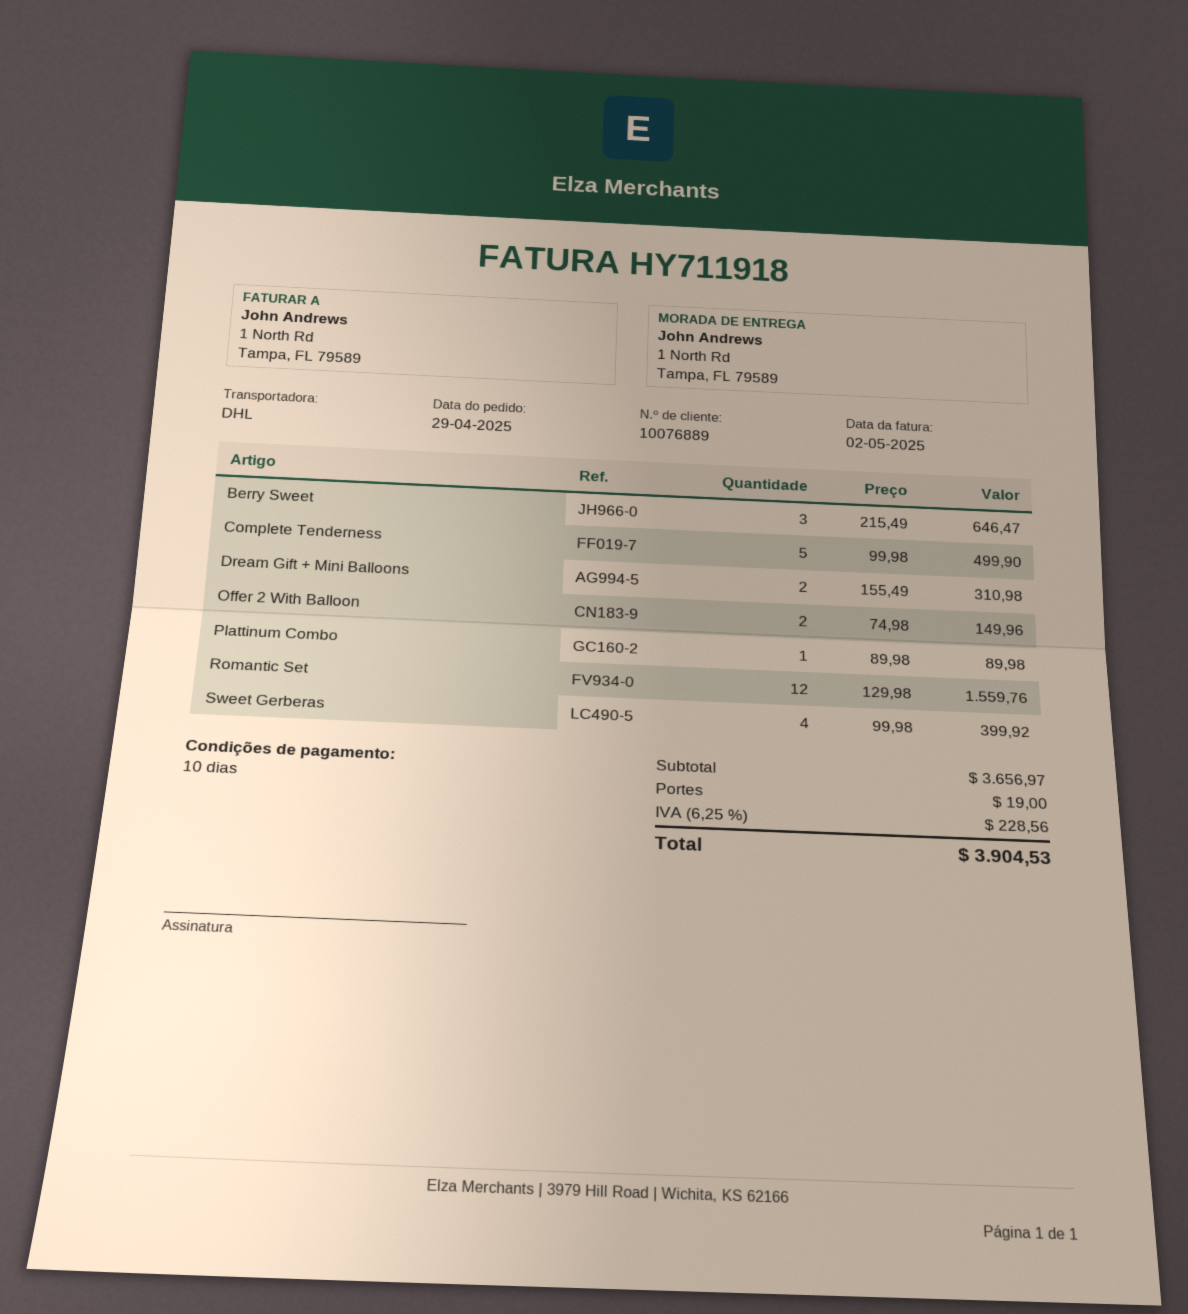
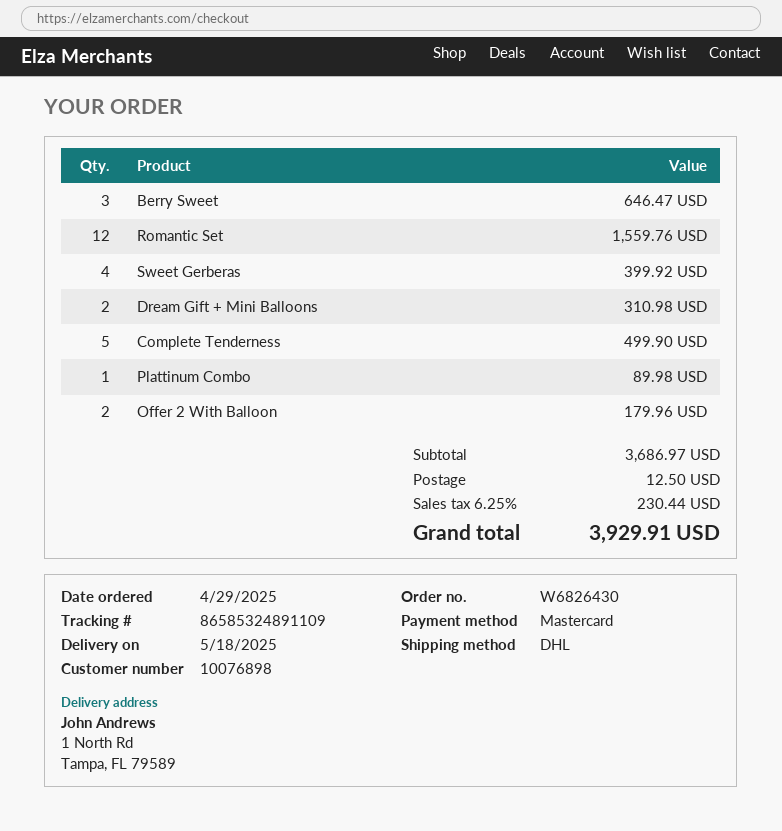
customer number: 10076889 -> 10076898
Offer 2 With Balloon: 2 for 149.96 -> 2 for 179.96
subtotal: 3656.97 -> 3686.97
shipping: 19.00 -> 12.50
tax: 6.25% = 228.56 -> 6.25% = 230.44
total: 3904.53 -> 3929.91

